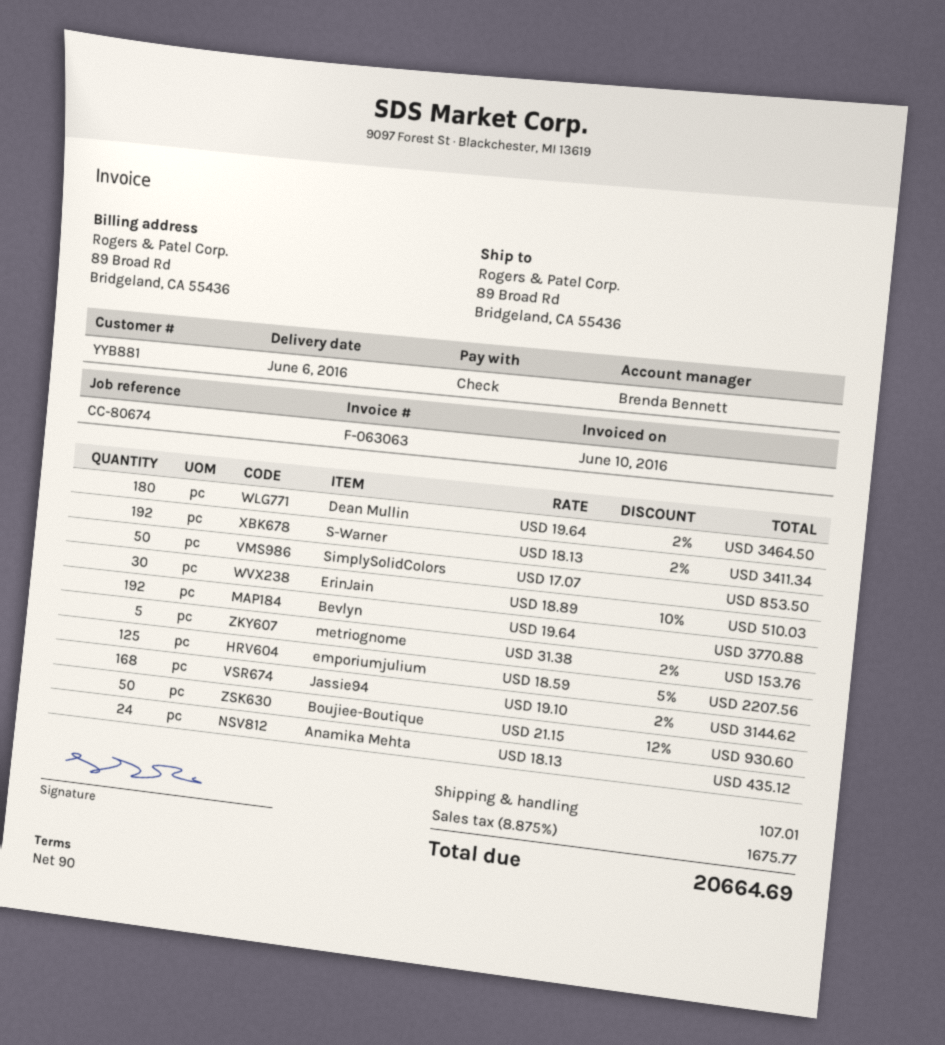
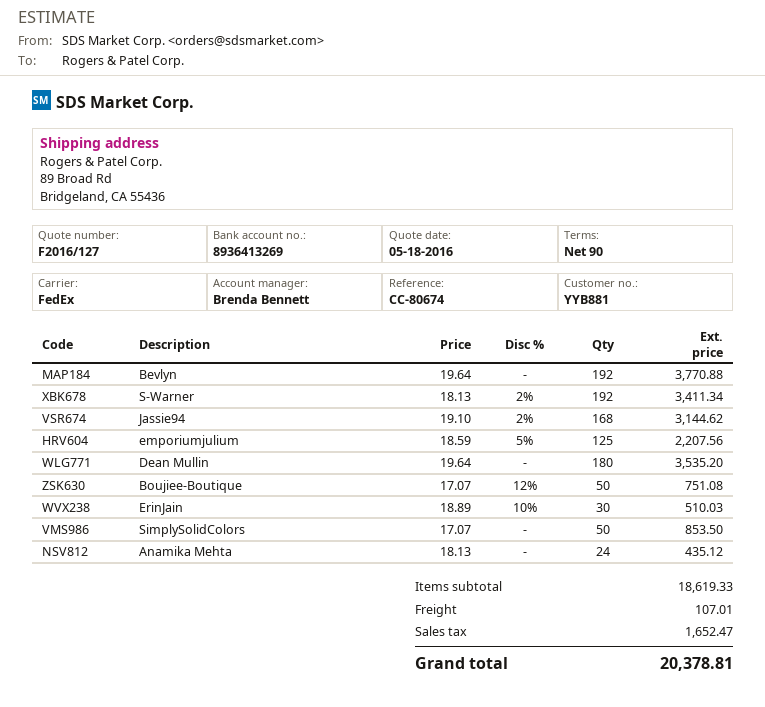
Dean Mullin: 180 x 19.64 - 2% = 3464.50 -> 180 x 19.64 = 3535.20
metriognome: 5 x 31.38 - 2% = 153.76 -> none
Boujiee-Boutique: 50 x 21.15 - 12% = 930.60 -> 50 x 17.07 - 12% = 751.08
tax: 1675.77 -> 1652.47
total: 20664.69 -> 20378.81

